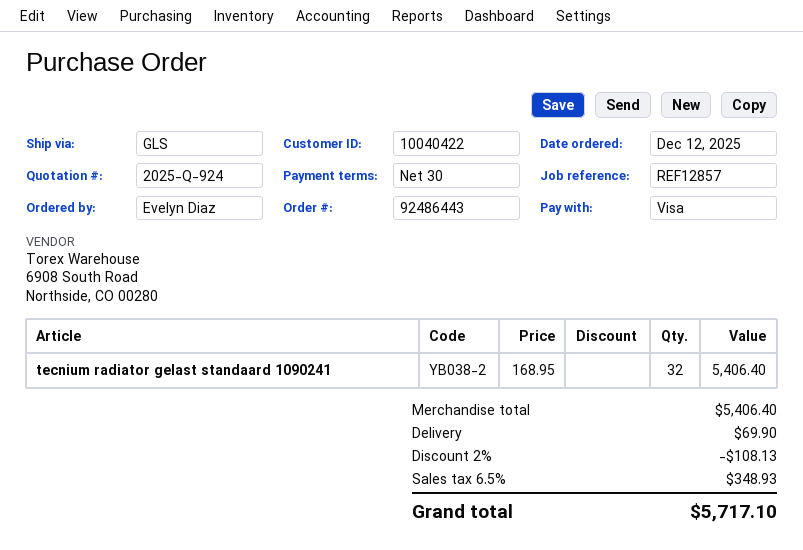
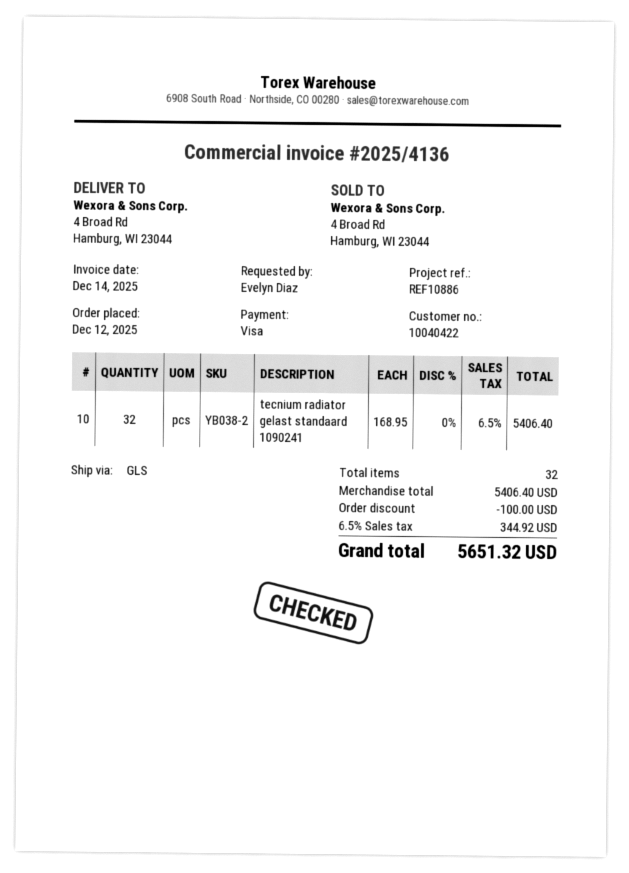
reference: REF12857 -> REF10886
discount: 108.13 -> 100.00
shipping: 69.90 -> none
tax: 6.5% = 348.93 -> 6.5% = 344.92
total: 5717.10 -> 5651.32

